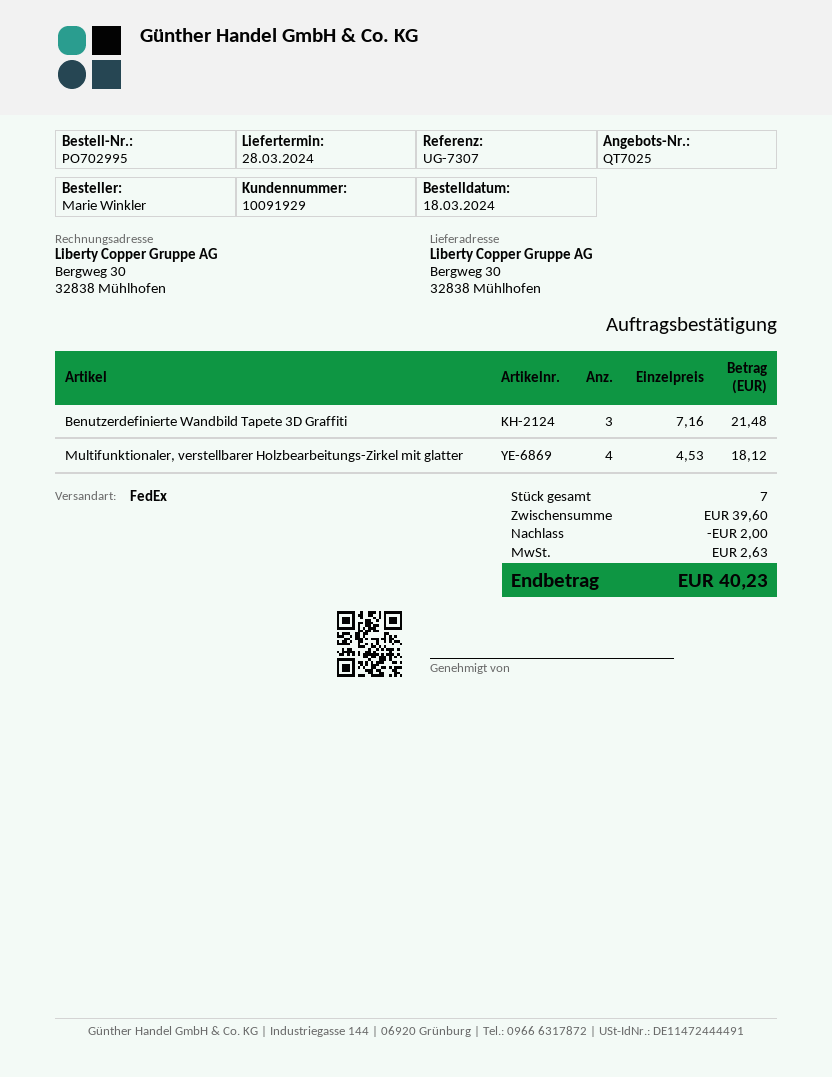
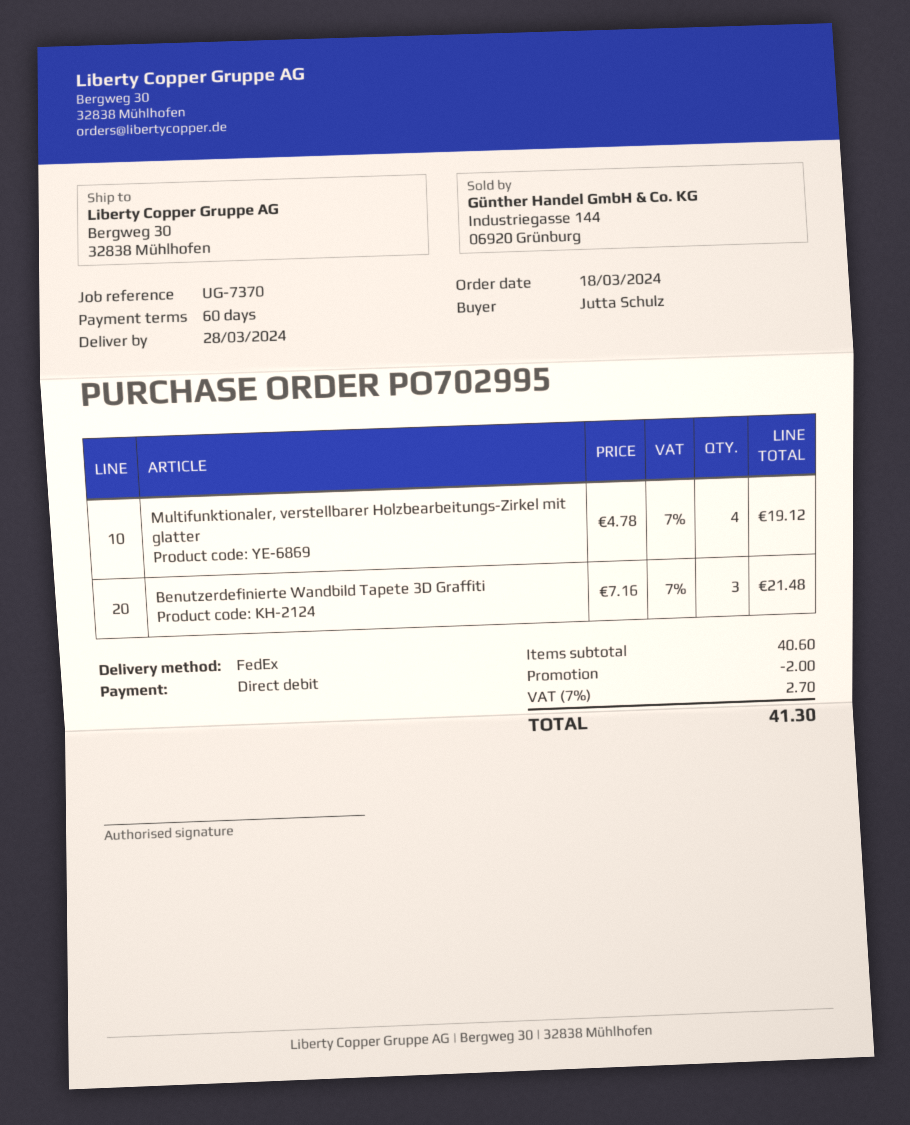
reference: UG-7307 -> UG-7370
ordered by: Marie Winkler -> Jutta Schulz
Multifunktionaler, verstellbarer Holzbearbeitungs-Zirkel mit glatter: 4 x 4.53 = 18.12 -> 4 x 4.78 = 19.12
subtotal: 39.60 -> 40.60
tax: 2.63 -> 2.70
total: 40.23 -> 41.30

